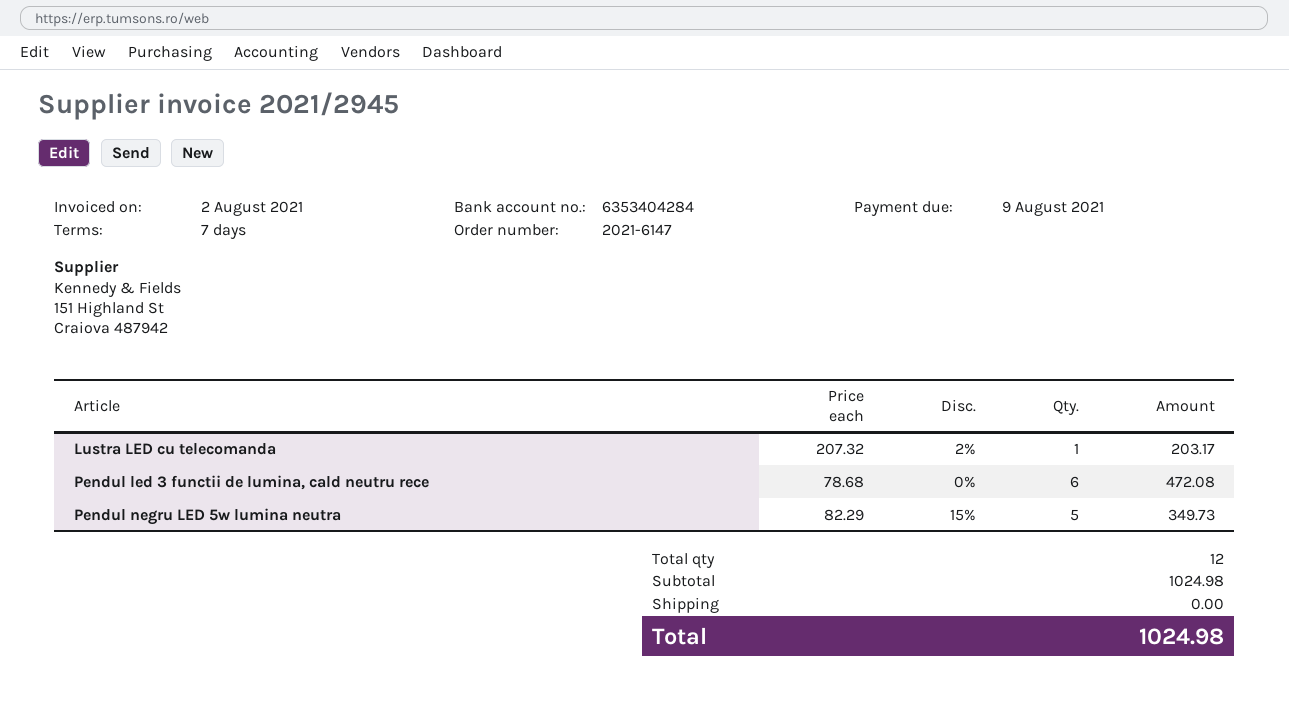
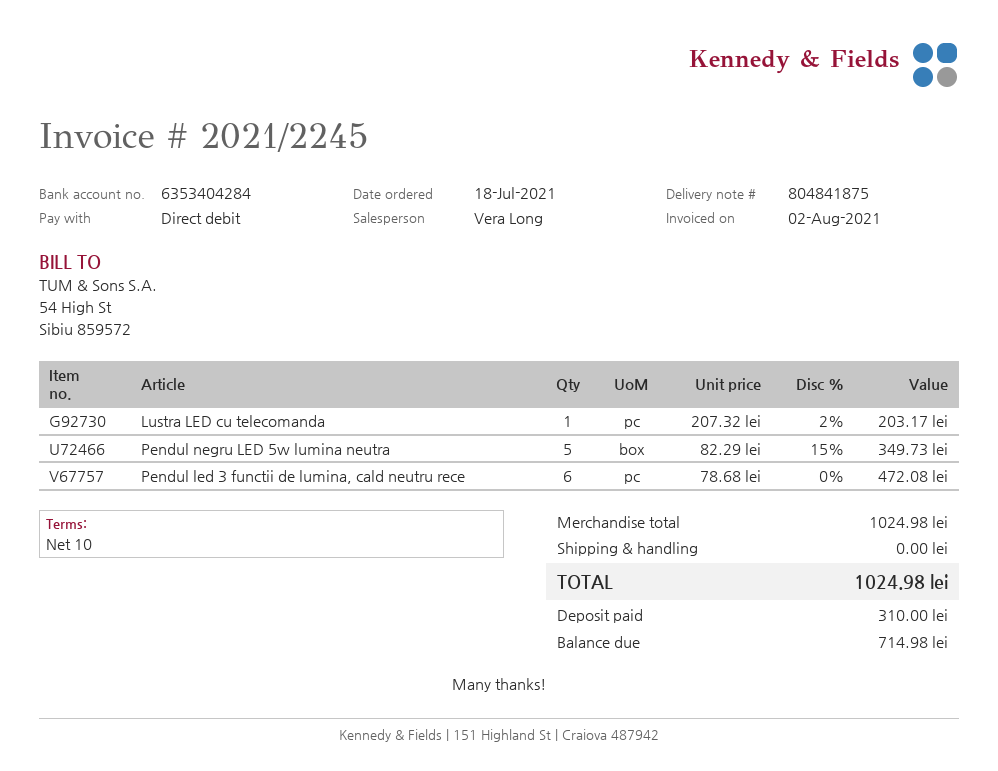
invoice number: 2021/2945 -> 2021/2245
payment terms: 7 days -> 10 days

